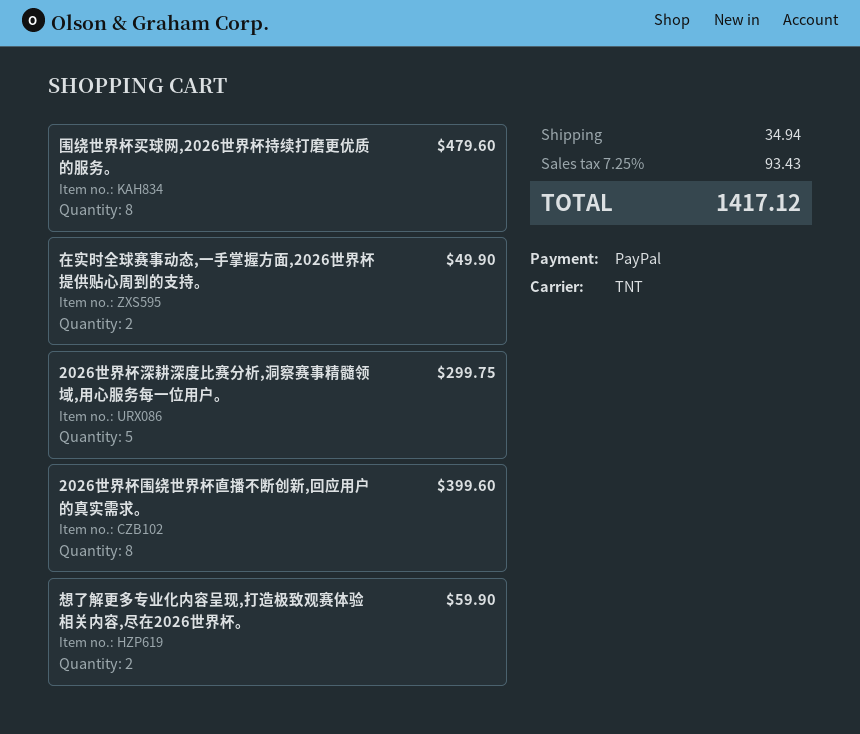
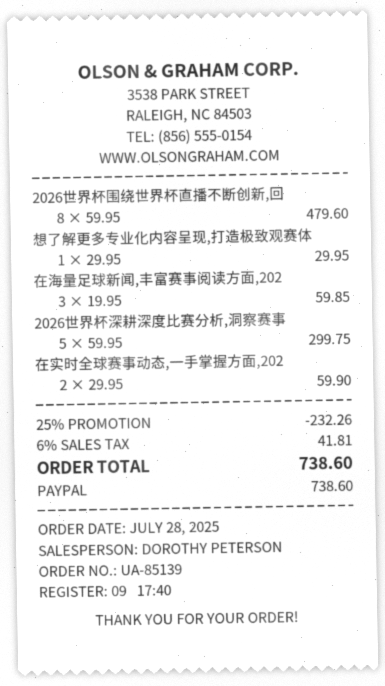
围绕世界杯买球网,2026世界杯持续打磨更优质的服务。: 8 for 479.60 -> none
在实时全球赛事动态,一手掌握方面,2026世界杯提供贴心周到的支持。: 2 for 49.90 -> 2 for 59.90
2026世界杯围绕世界杯直播不断创新,回应用户的真实需求。: 8 for 399.60 -> 8 for 479.60
想了解更多专业化内容呈现,打造极致观赛体验相关内容,尽在2026世界杯。: 2 for 59.90 -> 1 for 29.95
在海量足球新闻,丰富赛事阅读方面,202: none -> 3 for 59.85
discount: none -> 25% = 232.26
shipping: 34.94 -> none
tax: 7.25% = 93.43 -> 6% = 41.81
total: 1417.12 -> 738.60

